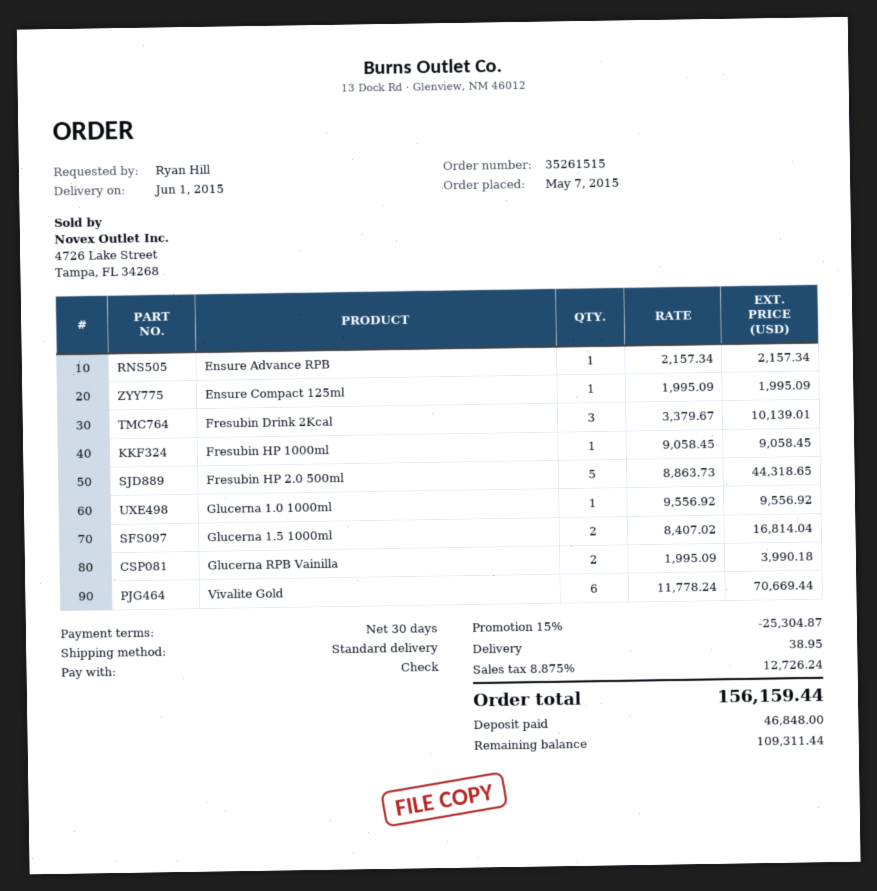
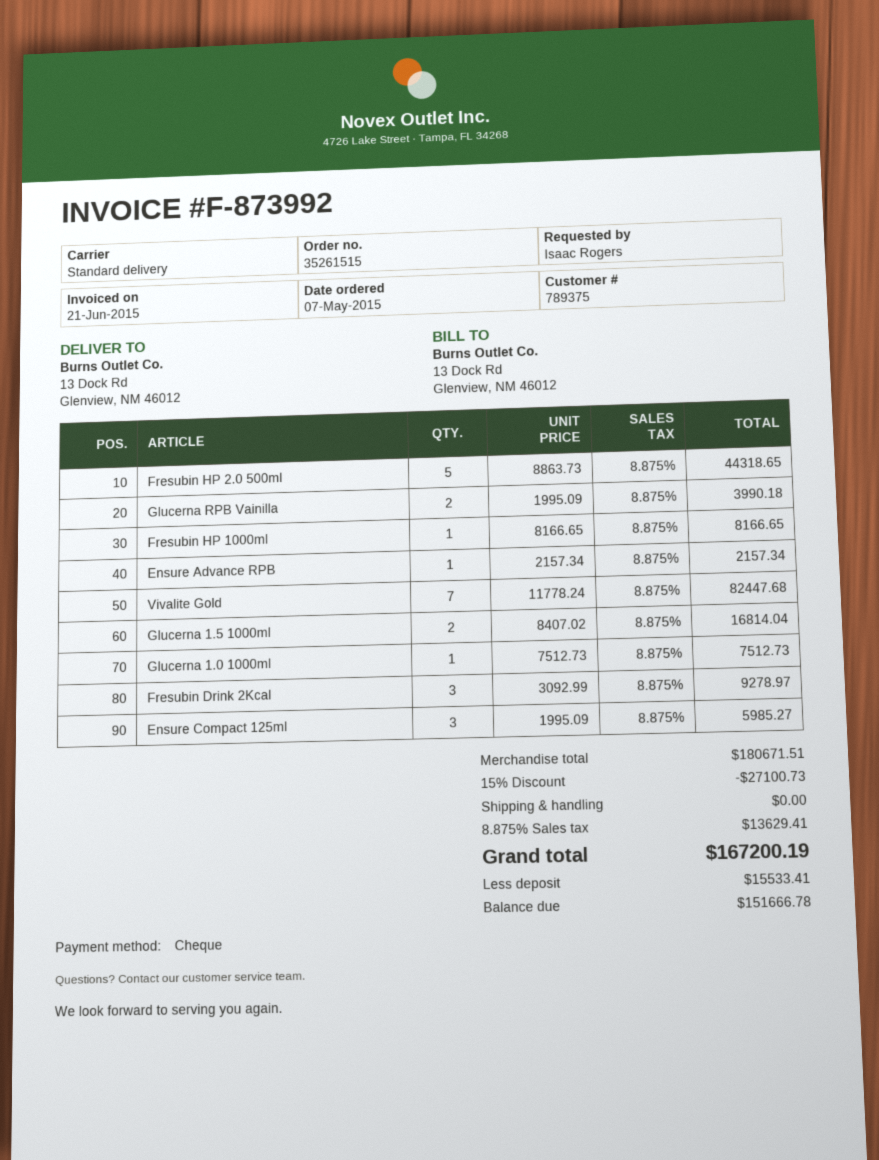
ordered by: Ryan Hill -> Isaac Rogers
Ensure Compact 125ml: 1 x 1995.09 = 1995.09 -> 3 x 1995.09 = 5985.27
Fresubin Drink 2Kcal: 3 x 3379.67 = 10139.01 -> 3 x 3092.99 = 9278.97
Fresubin HP 1000ml: 1 x 9058.45 = 9058.45 -> 1 x 8166.65 = 8166.65
Glucerna 1.0 1000ml: 1 x 9556.92 = 9556.92 -> 1 x 7512.73 = 7512.73
Vivalite Gold: 6 x 11778.24 = 70669.44 -> 7 x 11778.24 = 82447.68
discount: 15% = 25304.87 -> 15% = 27100.73
shipping: 38.95 -> 0.00
tax: 8.875% = 12726.24 -> 8.875% = 13629.41
total: 156159.44 -> 167200.19
deposit: 46848.00 -> 15533.41
balance: 109311.44 -> 151666.78

